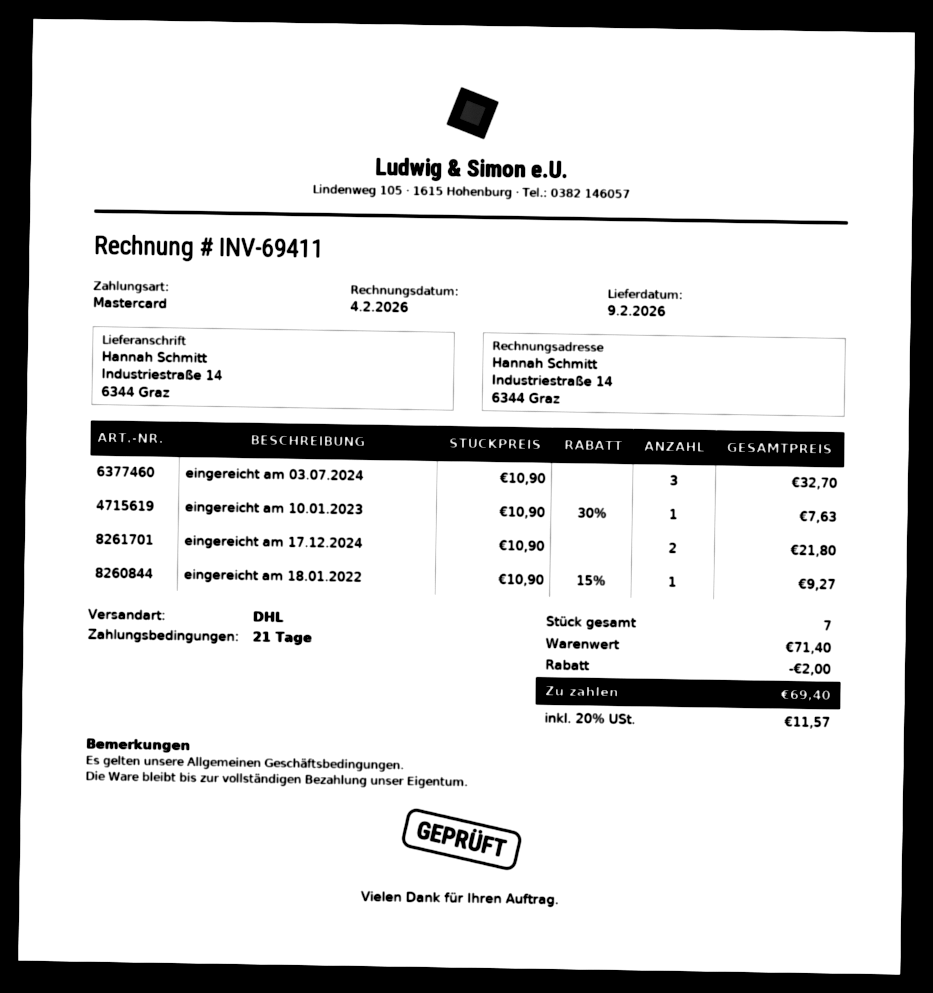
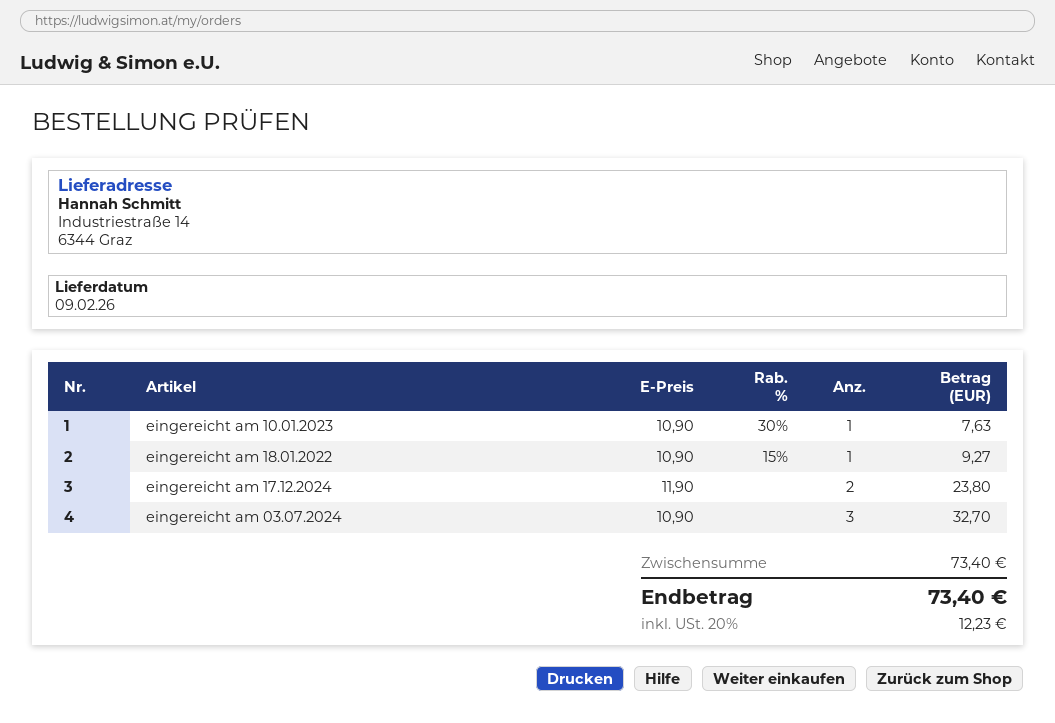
eingereicht am 17.12.2024: 2 x 10.90 = 21.80 -> 2 x 11.90 = 23.80
subtotal: 71.40 -> 73.40
discount: 2.00 -> none
tax: 20% = 11.57 -> 20% = 12.23
total: 69.40 -> 73.40

